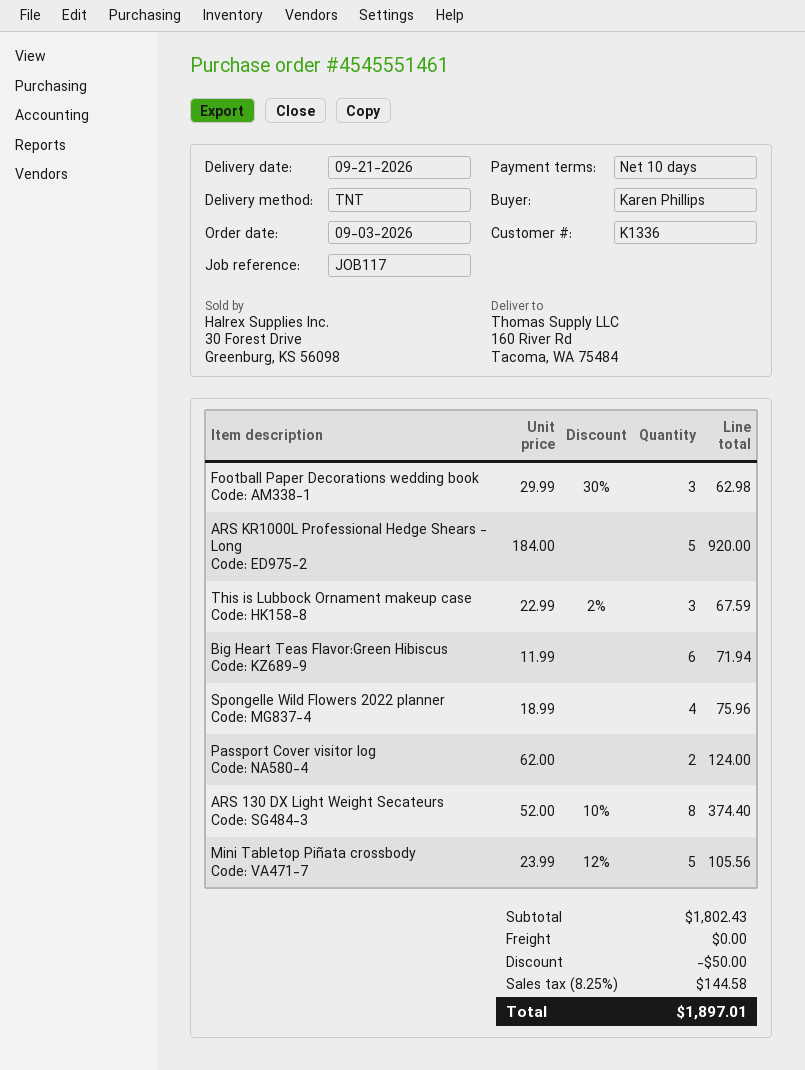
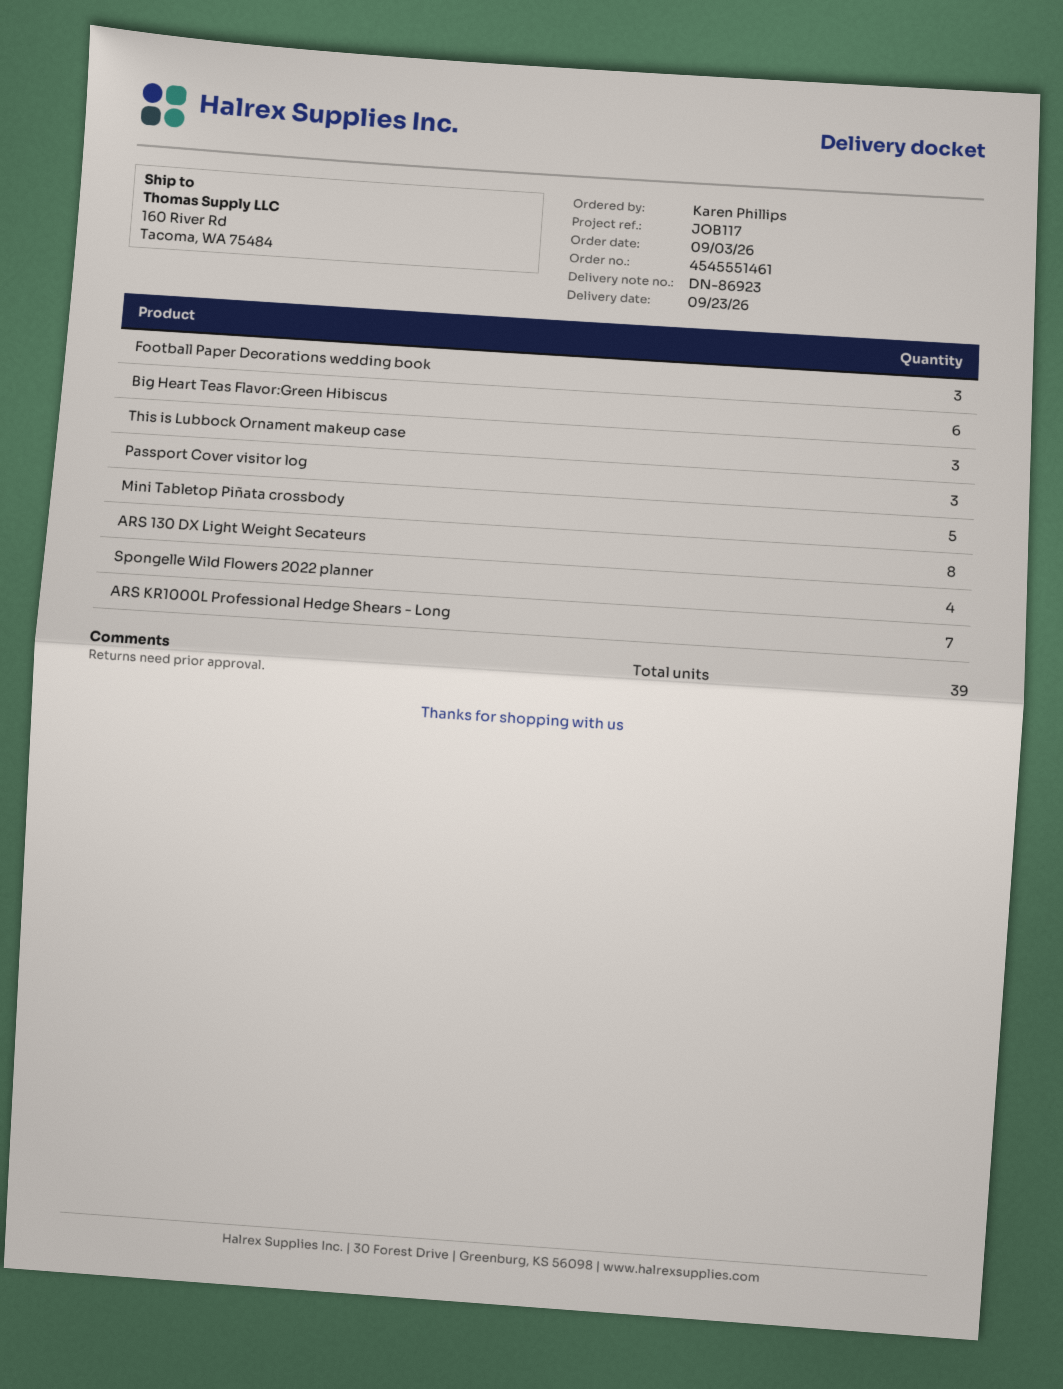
delivery date: 2026-09-21 -> 2026-09-23
ARS KR1000L Professional Hedge Shears - Long: 5 -> 7
Passport Cover visitor log: 2 -> 3

